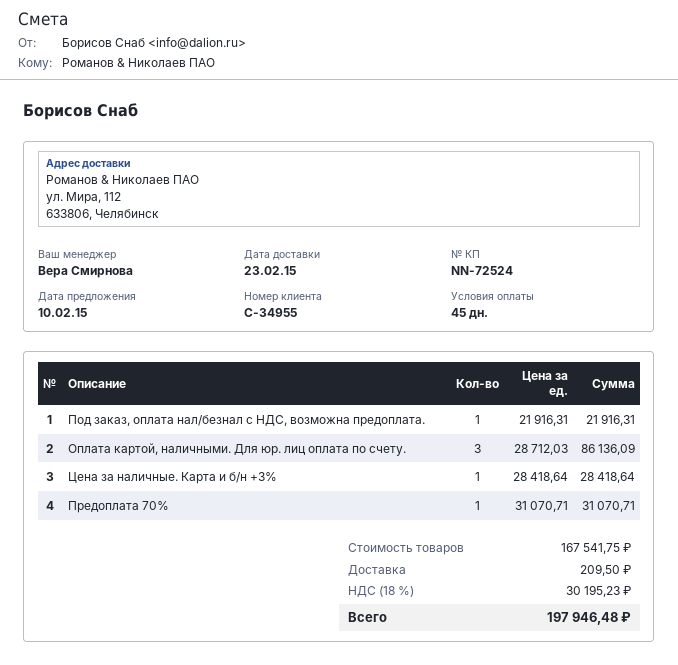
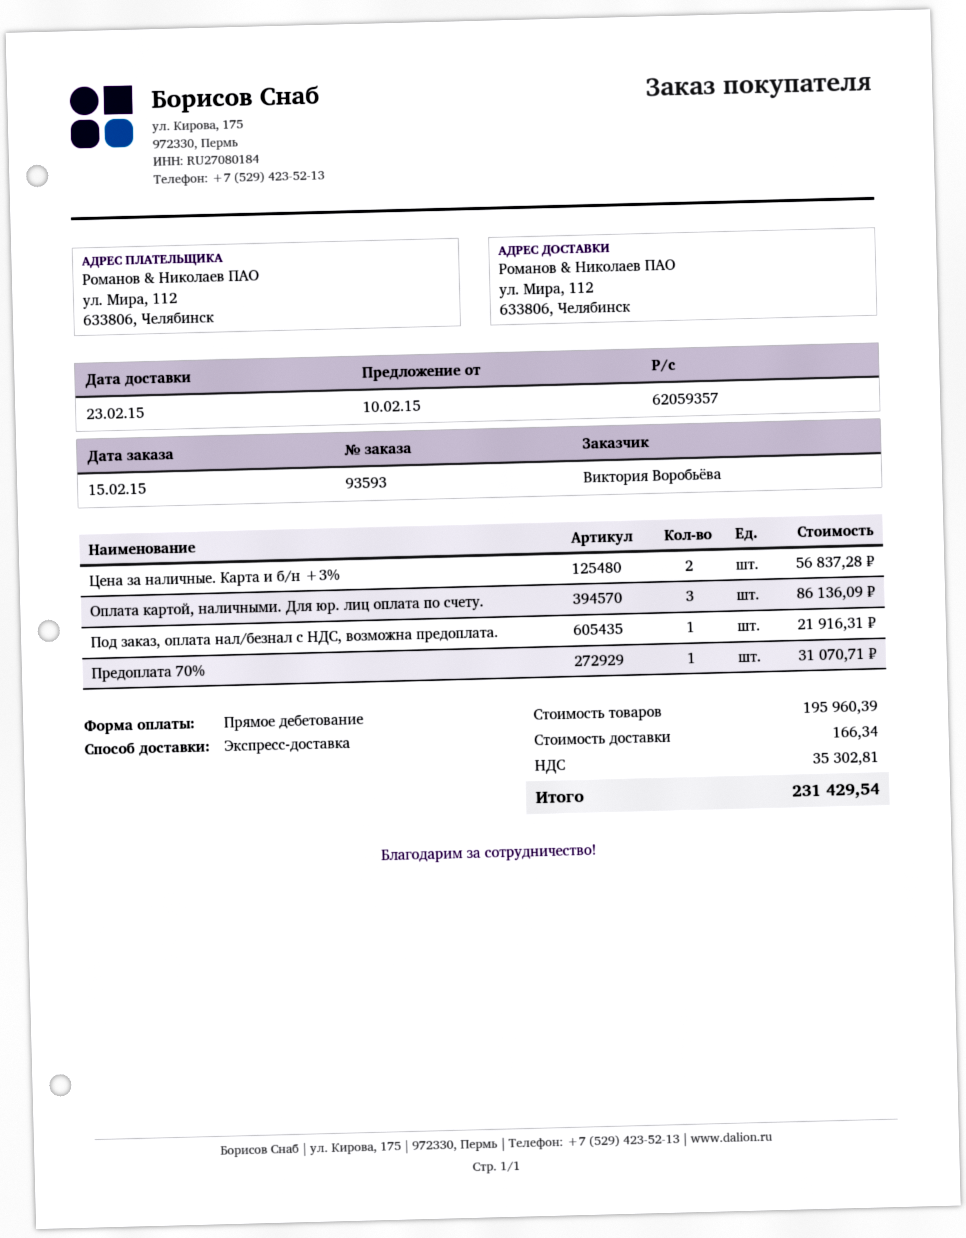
Цена за наличные. Карта и б/н +3%: 1 for 28418.64 -> 2 for 56837.28
subtotal: 167541.75 -> 195960.39
shipping: 209.50 -> 166.34
tax: 30195.23 -> 35302.81
total: 197946.48 -> 231429.54

